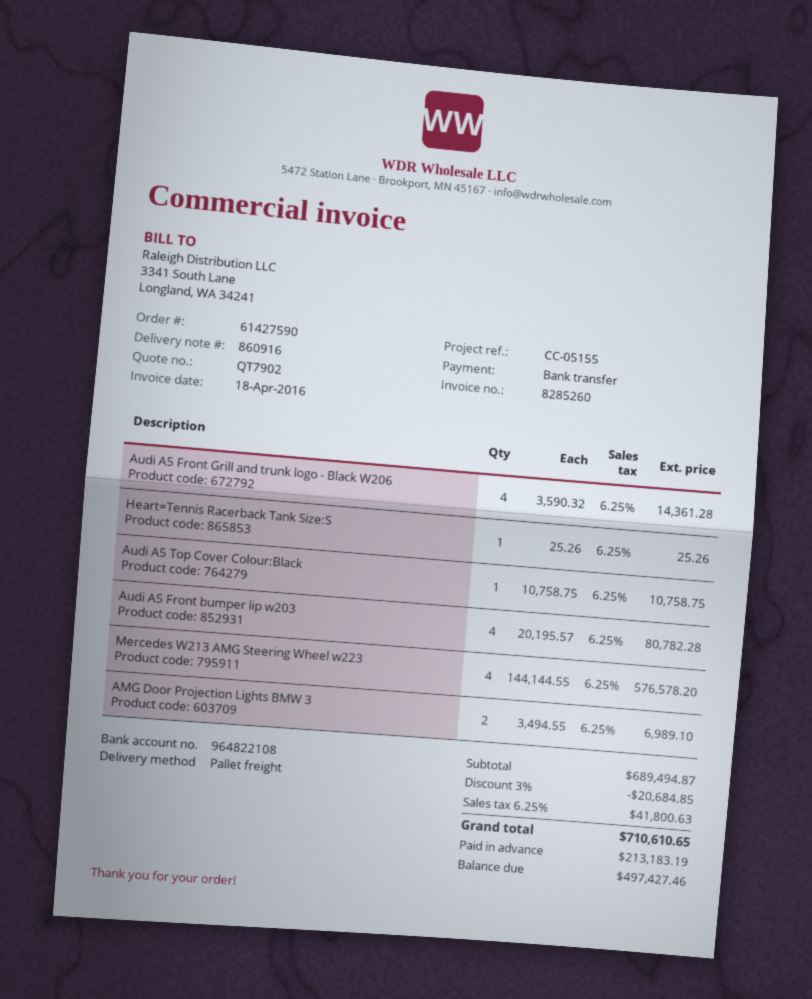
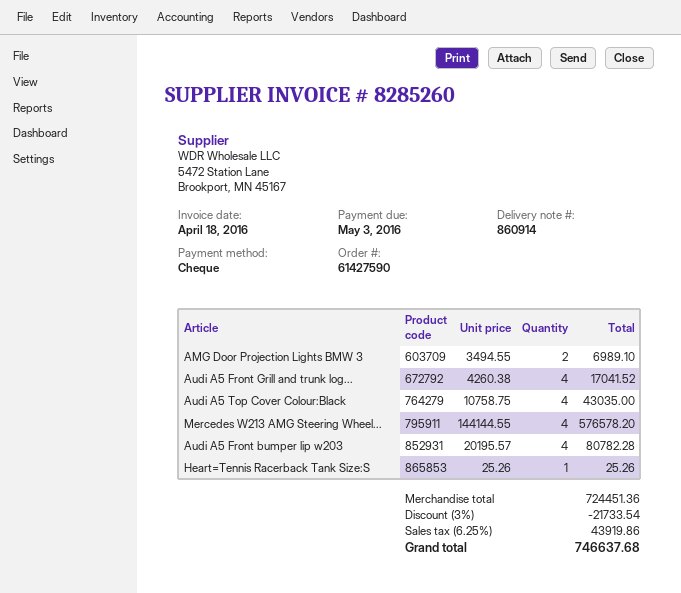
delivery note number: 860916 -> 860914
payment method: bank transfer -> cheque
Audi A5 Front Grill and trunk logo - Black W206: 4 x 3590.32 = 14361.28 -> 4 x 4260.38 = 17041.52
Audi A5 Top Cover Colour:Black: 1 x 10758.75 = 10758.75 -> 4 x 10758.75 = 43035.00
subtotal: 689494.87 -> 724451.36
discount: 3% = 20684.85 -> 3% = 21733.54
tax: 6.25% = 41800.63 -> 6.25% = 43919.86
total: 710610.65 -> 746637.68

